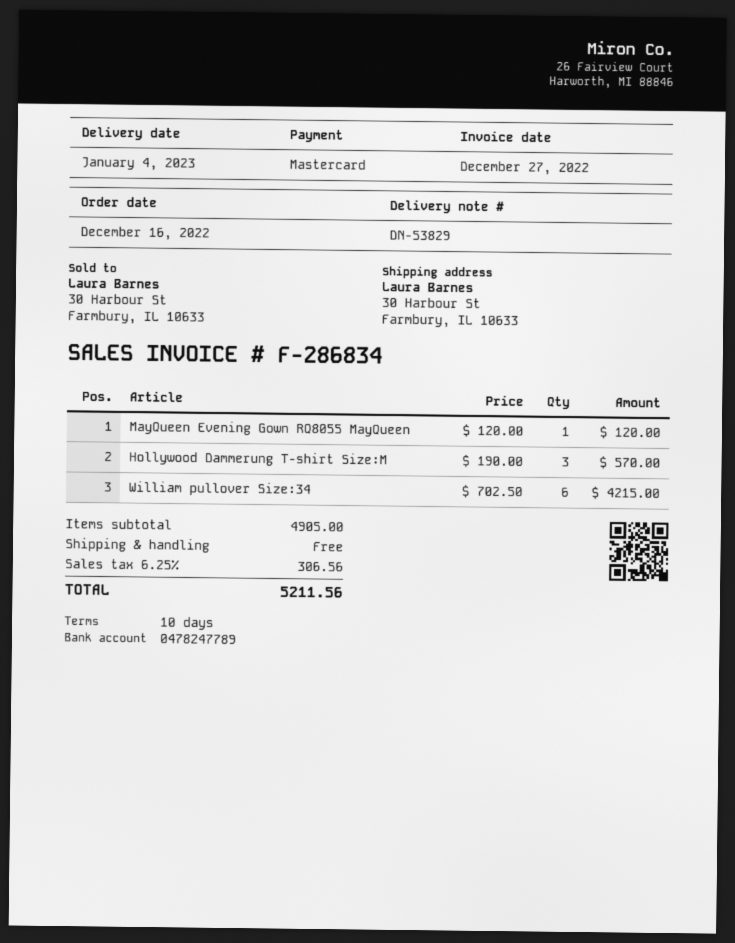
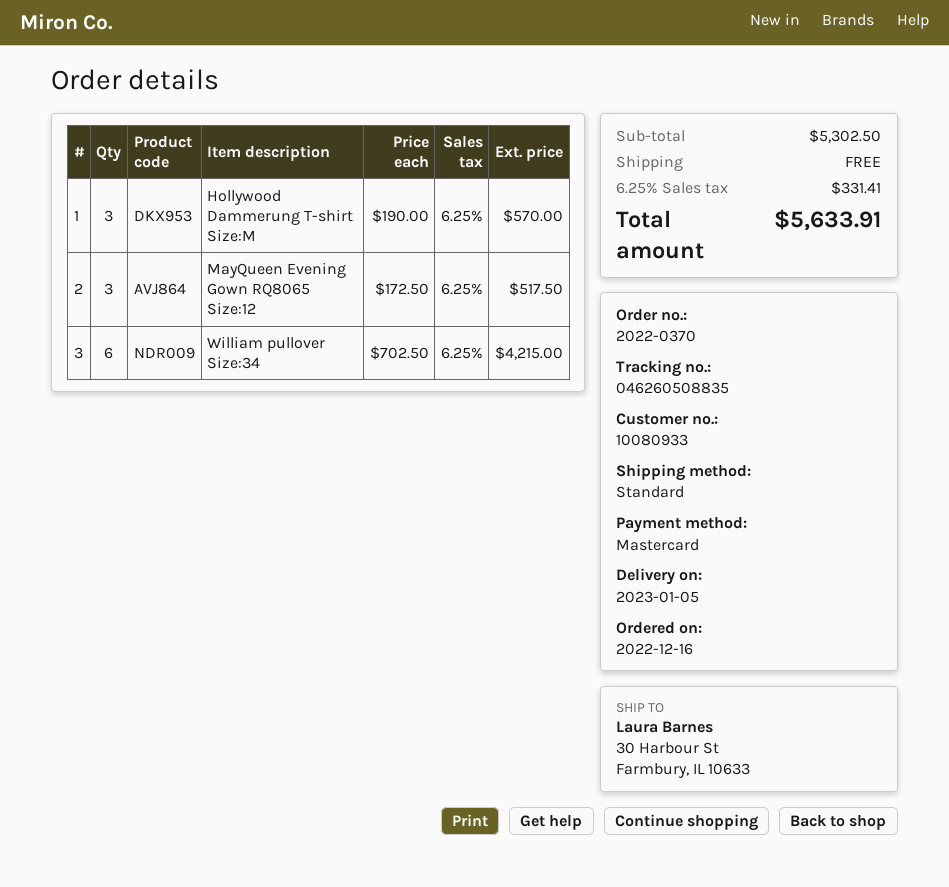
delivery date: 2023-01-04 -> 2023-01-05
MayQueen Evening Gown RQ8055 MayQueen: 1 x 120.00 = 120.00 -> none
MayQueen Evening Gown RQ8065 Size:12: none -> 3 x 172.50 = 517.50
subtotal: 4905.00 -> 5302.50
tax: 6.25% = 306.56 -> 6.25% = 331.41
total: 5211.56 -> 5633.91

